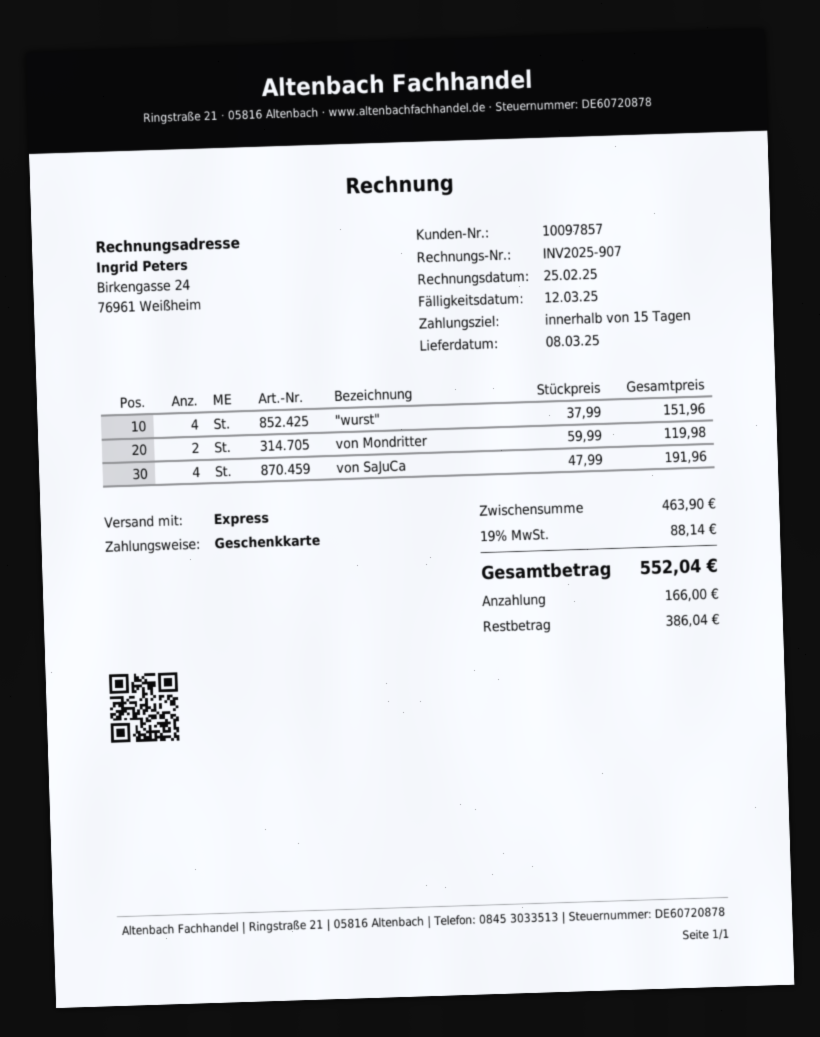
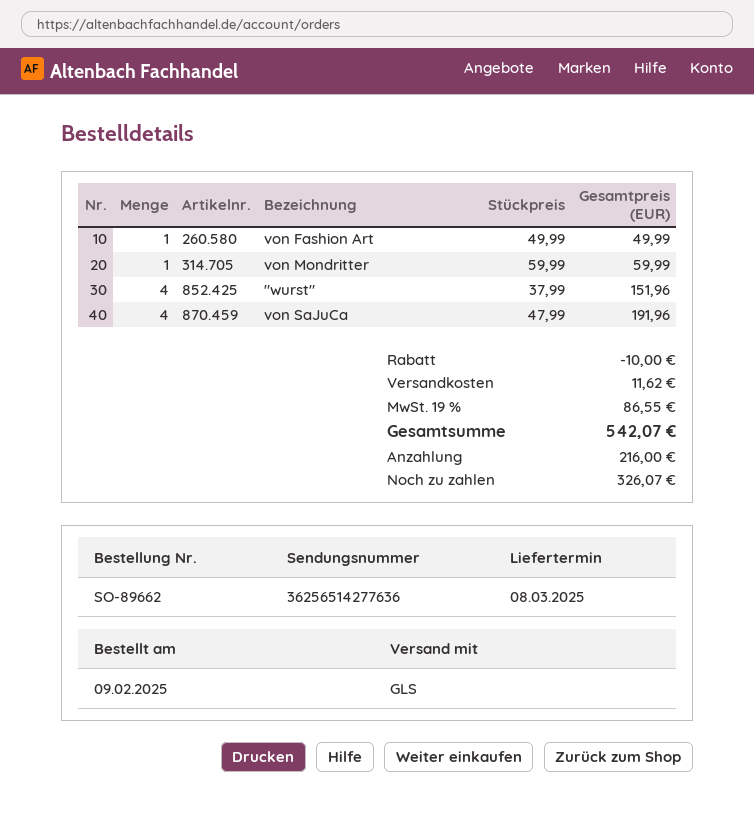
shipping method: express -> GLS
von Mondritter: 2 x 59.99 = 119.98 -> 1 x 59.99 = 59.99
von Fashion Art: none -> 1 x 49.99 = 49.99
discount: none -> 10.00
shipping: none -> 11.62
tax: 19% = 88.14 -> 19% = 86.55
total: 552.04 -> 542.07
deposit: 166.00 -> 216.00
balance: 386.04 -> 326.07

